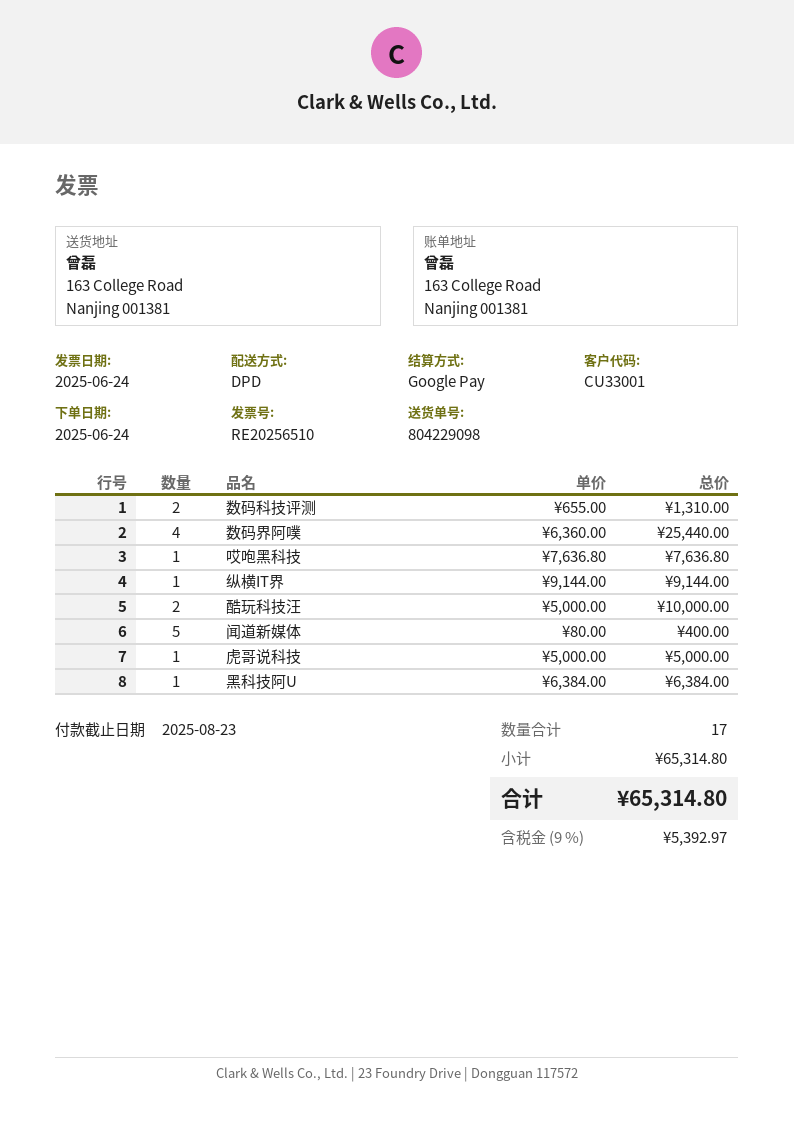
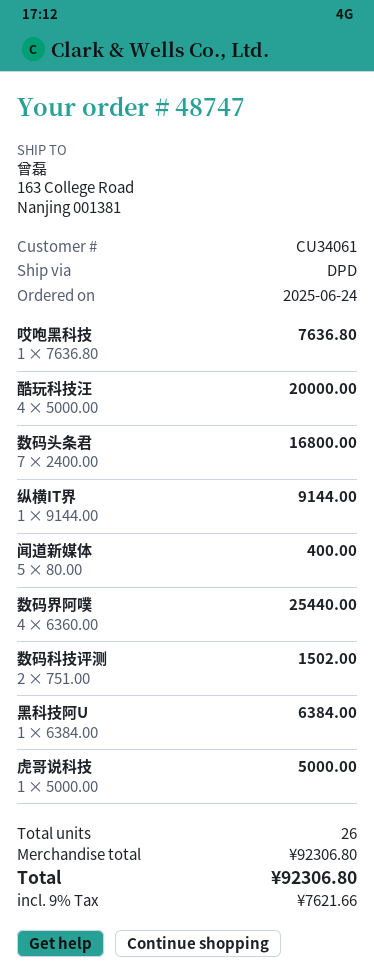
customer number: CU33001 -> CU34061
数码科技评测: 2 x 655.00 = 1310.00 -> 2 x 751.00 = 1502.00
酷玩科技汪: 2 x 5000.00 = 10000.00 -> 4 x 5000.00 = 20000.00
数码头条君: none -> 7 x 2400.00 = 16800.00
total quantity: 17 -> 26
subtotal: 65314.80 -> 92306.80
tax: 9% = 5392.97 -> 9% = 7621.66
total: 65314.80 -> 92306.80

